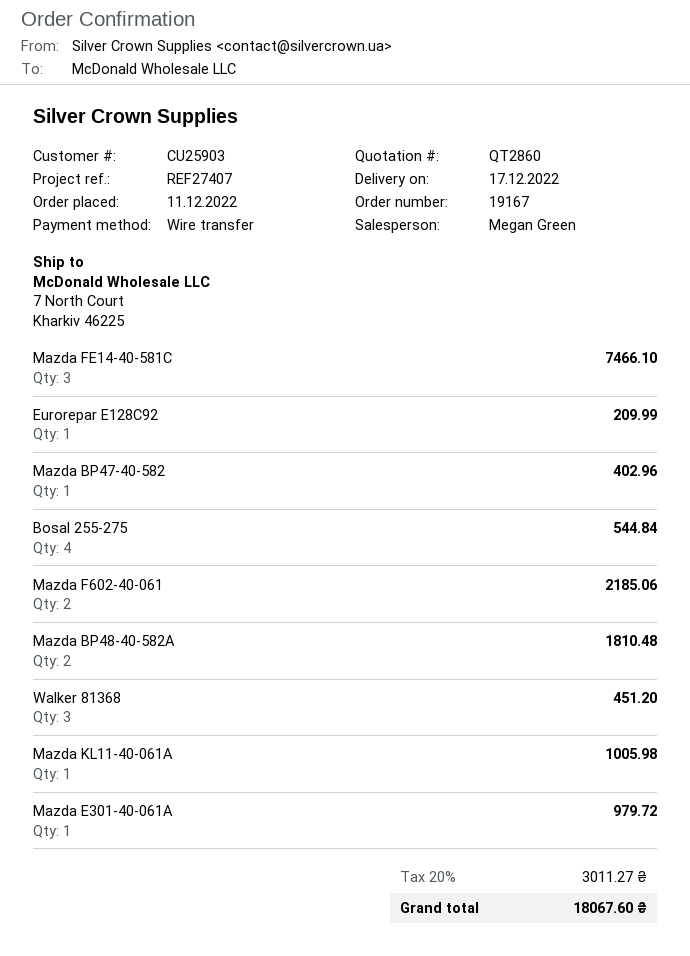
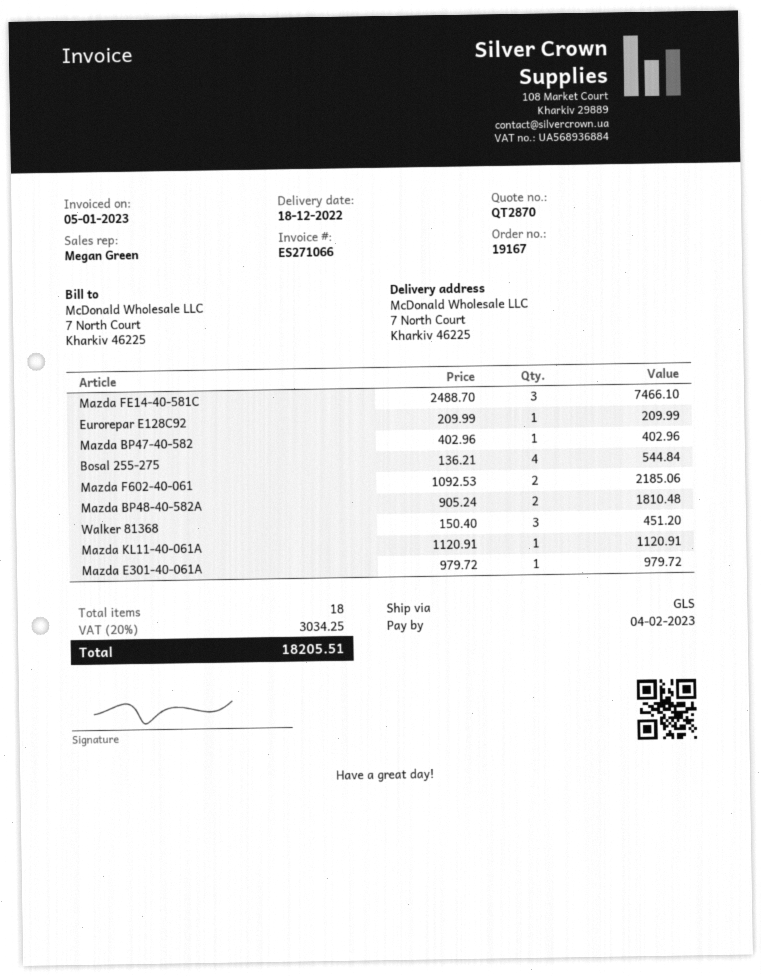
quote number: QT2860 -> QT2870
delivery date: 2022-12-17 -> 2022-12-18
Mazda KL11-40-061A: 1 for 1005.98 -> 1 for 1120.91
tax: 20% = 3011.27 -> 20% = 3034.25
total: 18067.60 -> 18205.51

